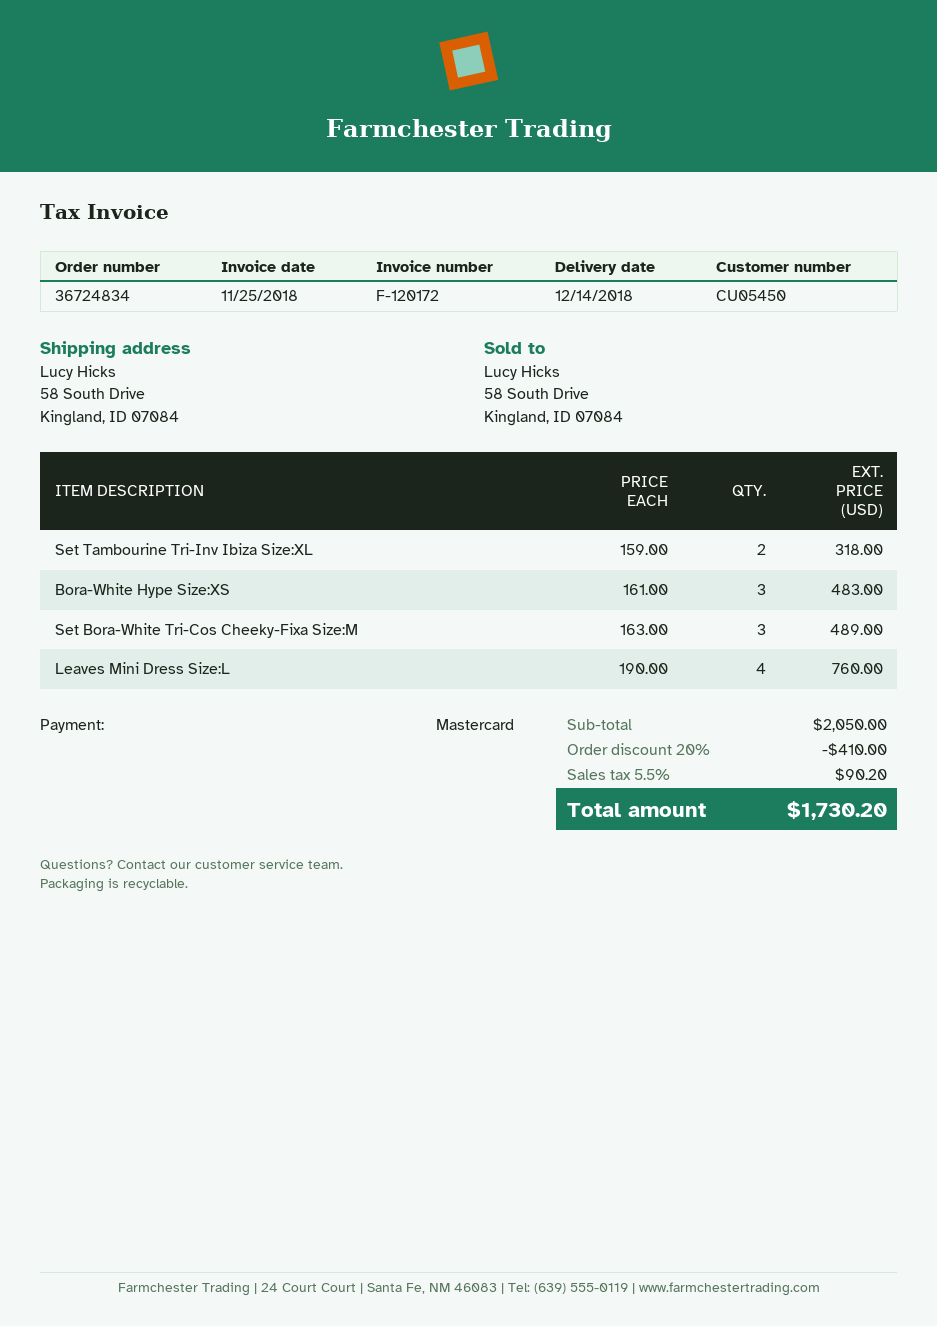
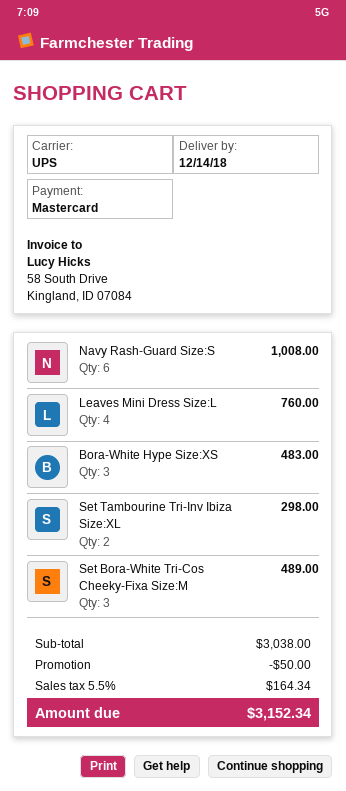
Set Tambourine Tri-Inv Ibiza Size:XL: 2 for 318.00 -> 2 for 298.00
Navy Rash-Guard Size:S: none -> 6 for 1008.00
subtotal: 2050.00 -> 3038.00
discount: 410.00 -> 50.00
tax: 5.5% = 90.20 -> 5.5% = 164.34
total: 1730.20 -> 3152.34

